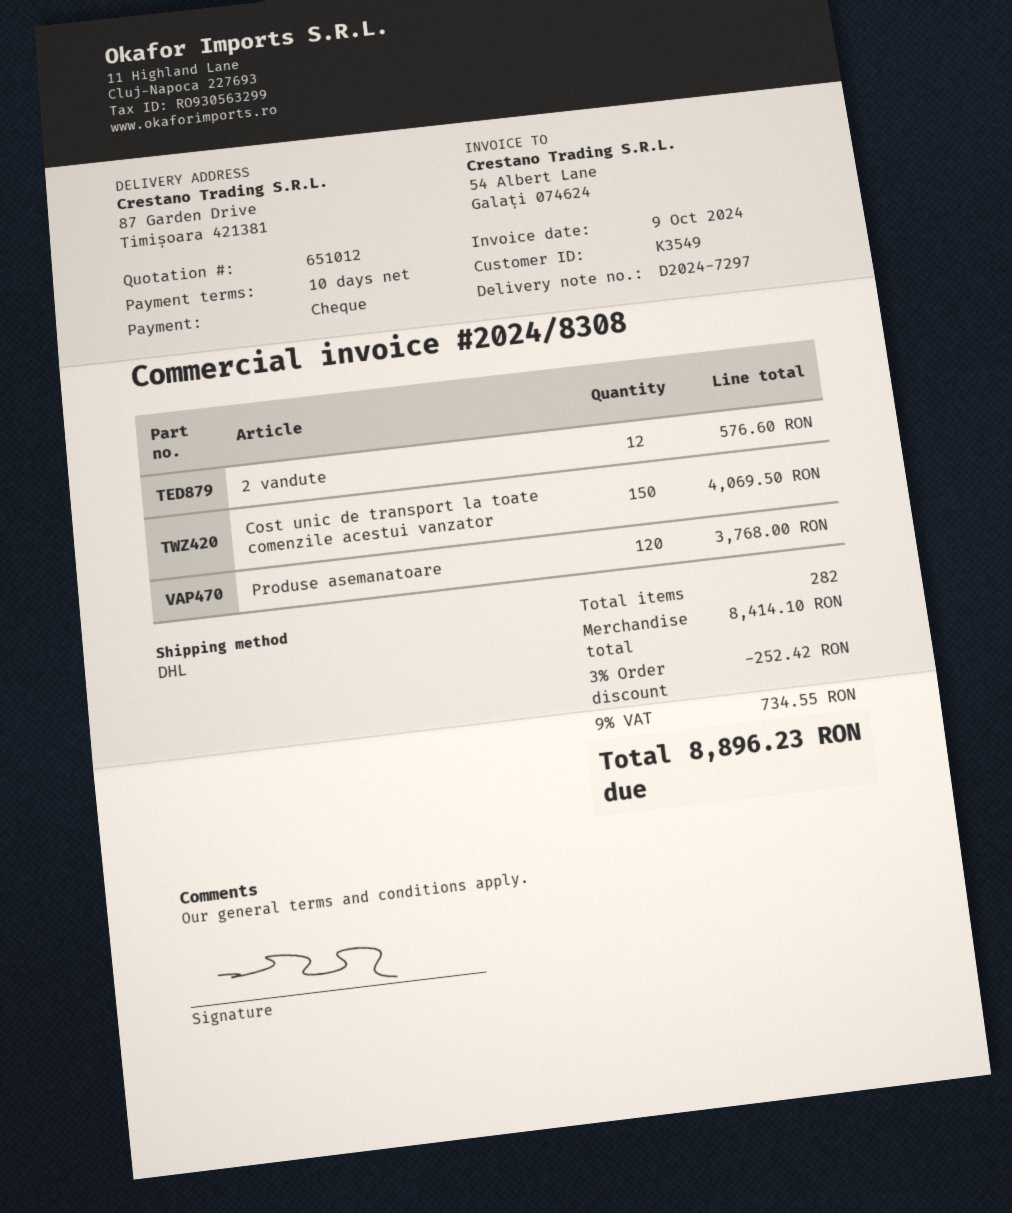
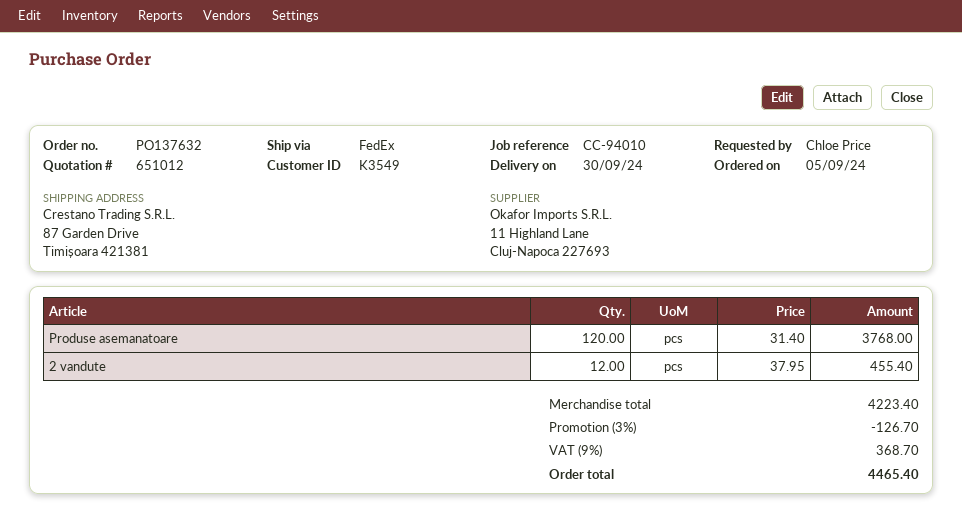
shipping method: DHL -> FedEx
2 vandute: 12 for 576.60 -> 12 for 455.40
Cost unic de transport la toate comenzile acestui vanzator: 150 for 4069.50 -> none
subtotal: 8414.10 -> 4223.40
discount: 3% = 252.42 -> 3% = 126.70
tax: 9% = 734.55 -> 9% = 368.70
total: 8896.23 -> 4465.40

